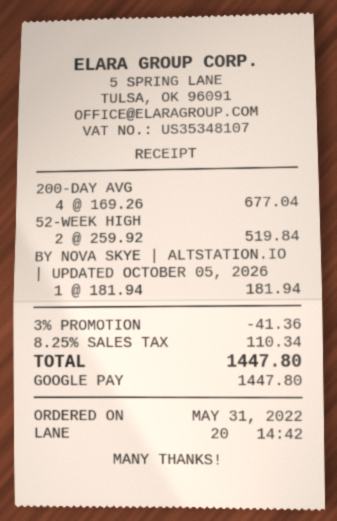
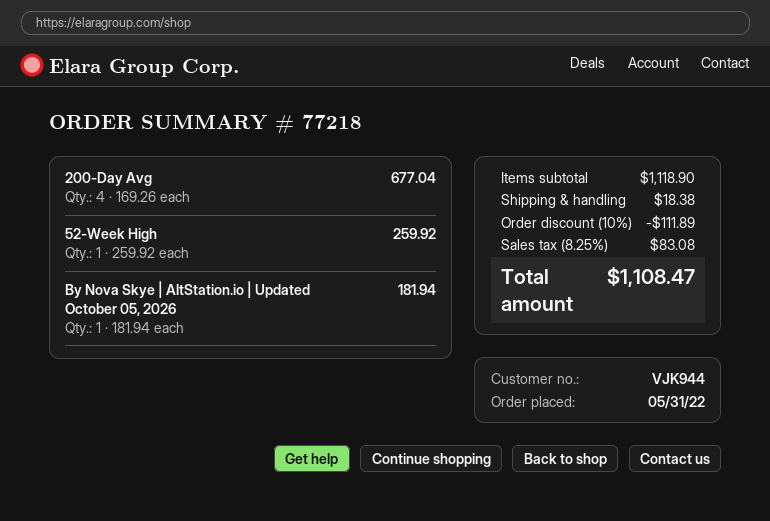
52-WEEK HIGH: 2 x 259.92 = 519.84 -> 1 x 259.92 = 259.92
discount: 3% = 41.36 -> 10% = 111.89
shipping: none -> 18.38
tax: 8.25% = 110.34 -> 8.25% = 83.08
total: 1447.80 -> 1108.47

